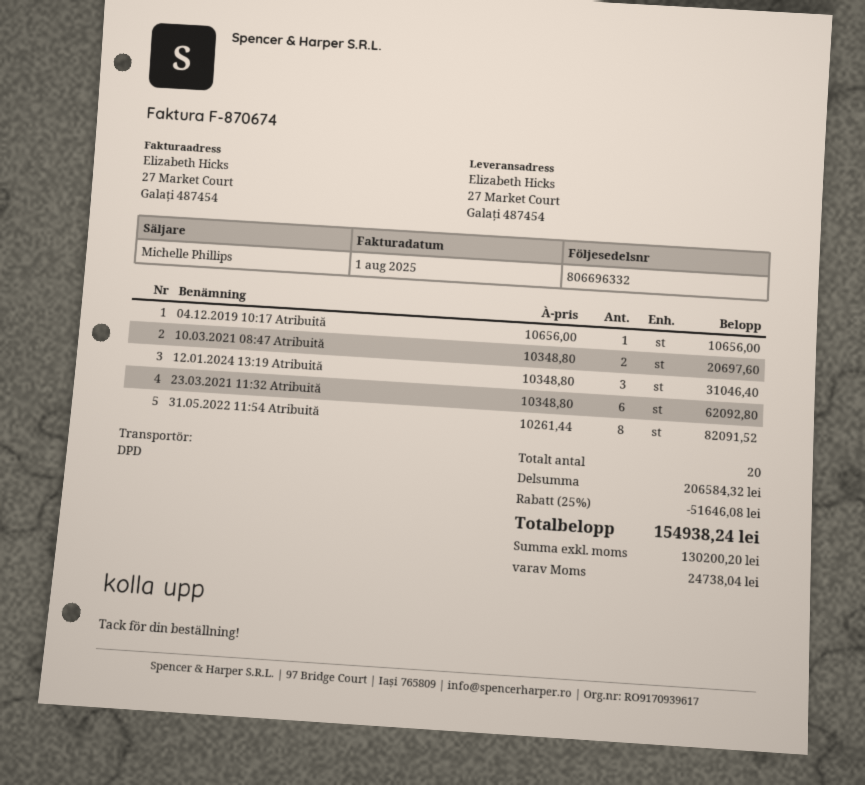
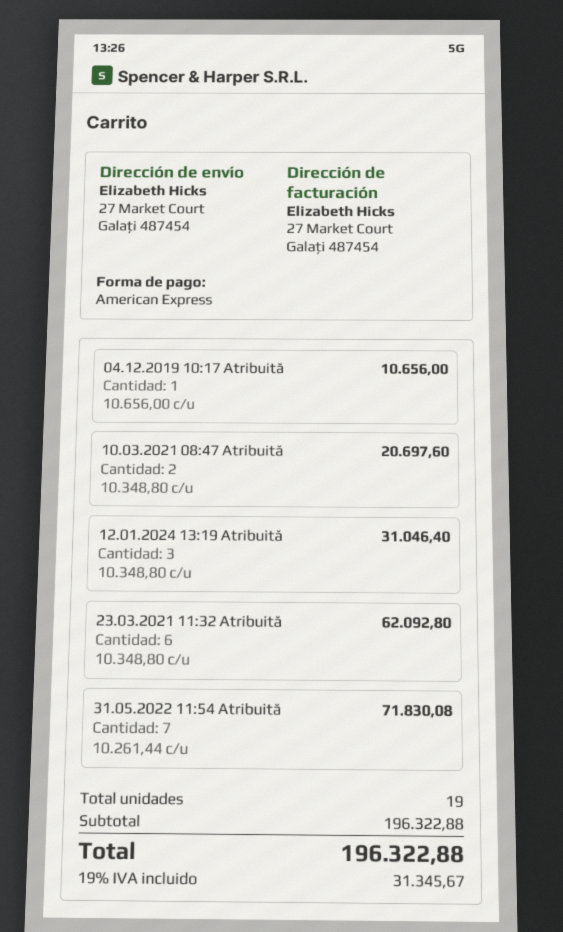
31.05.2022 11:54 Atribuită: 8 x 10261.44 = 82091.52 -> 7 x 10261.44 = 71830.08
total quantity: 20 -> 19
subtotal: 206584.32 -> 196322.88
discount: 25% = 51646.08 -> none
tax: 24738.04 -> 31345.67
total: 154938.24 -> 196322.88

